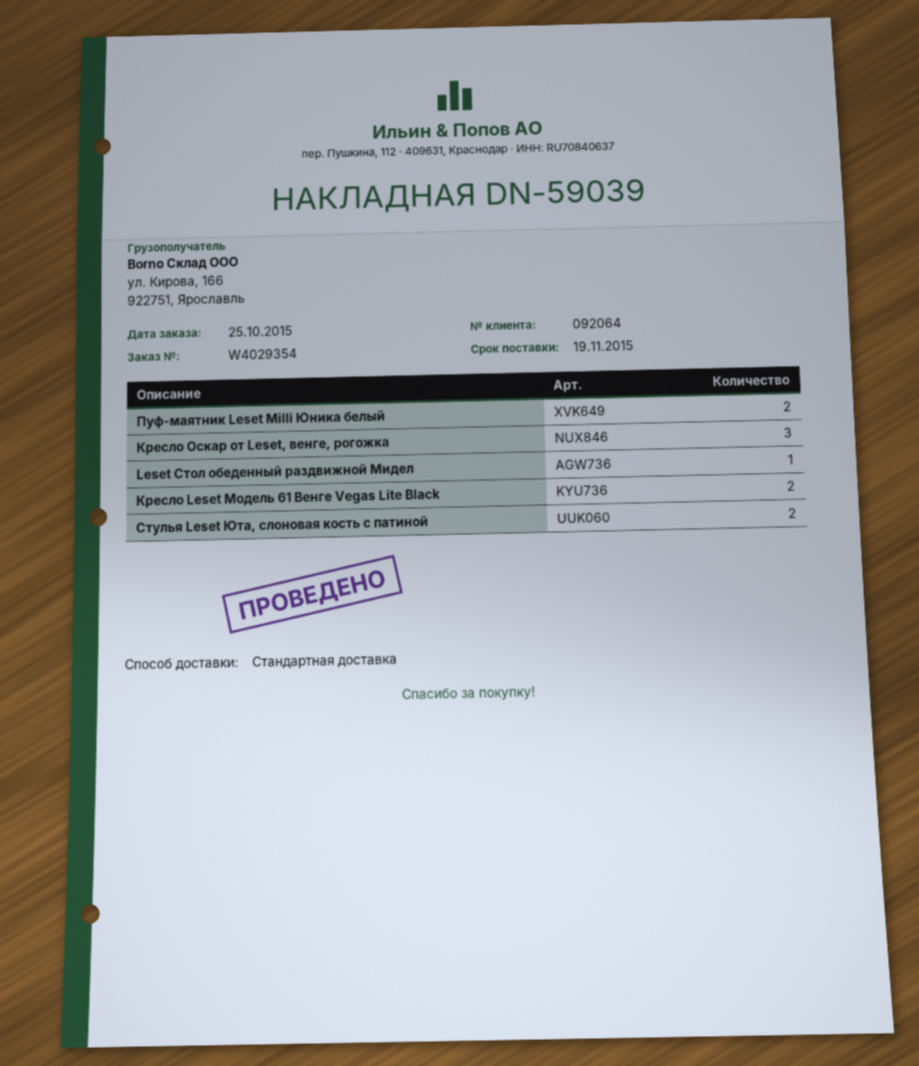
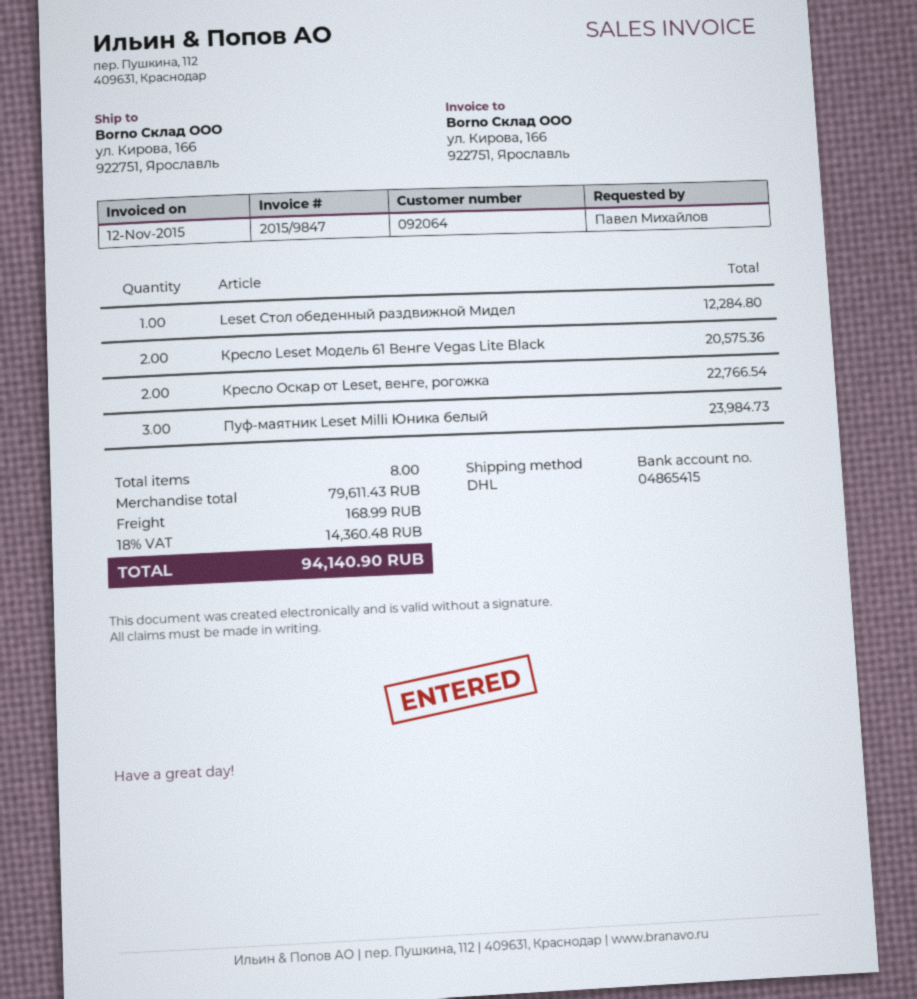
shipping method: standard -> DHL
Пуф-маятник Leset Milli Юника белый: 2 -> 3
Кресло Оскар от Leset, венге, рогожка: 3 -> 2
Стулья Leset Юта, слоновая кость с патиной: 2 -> none

